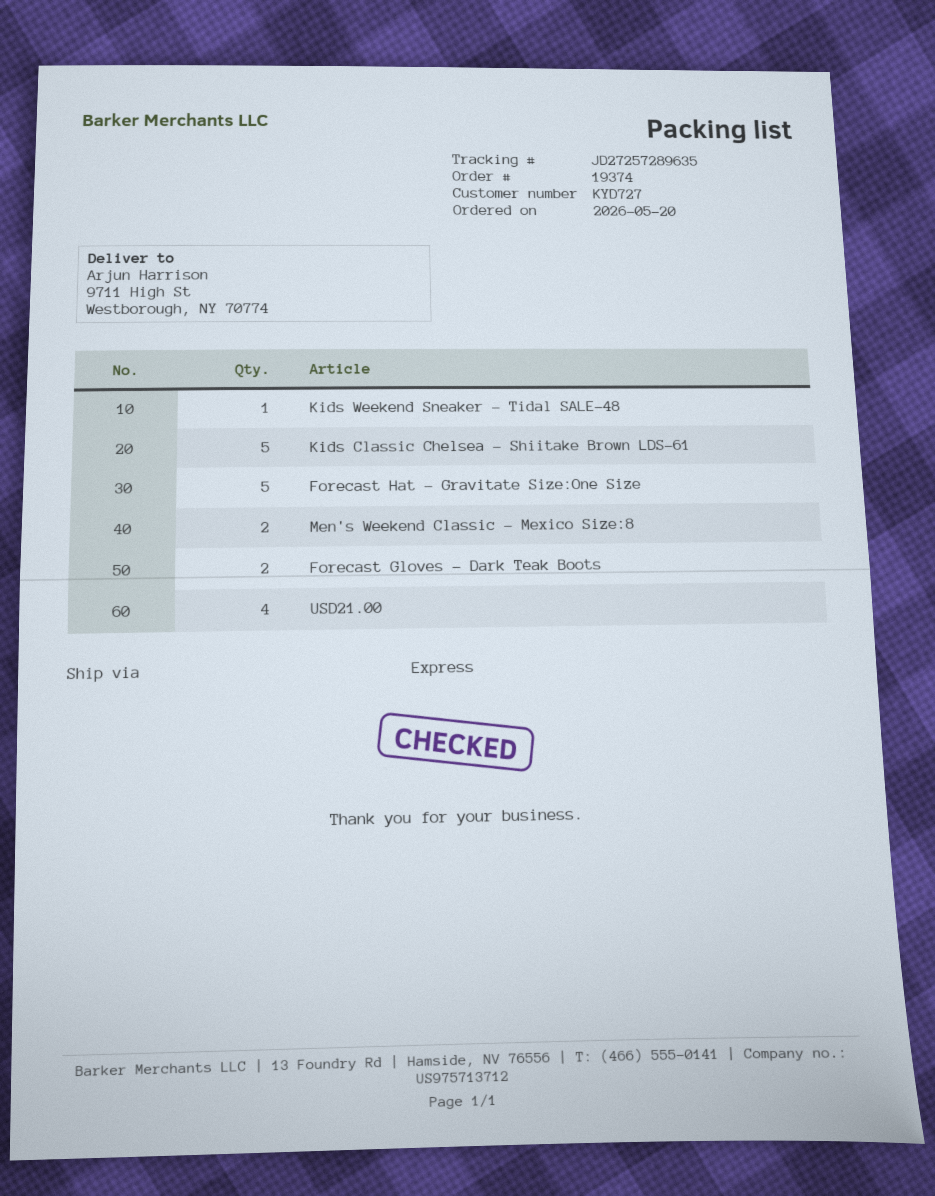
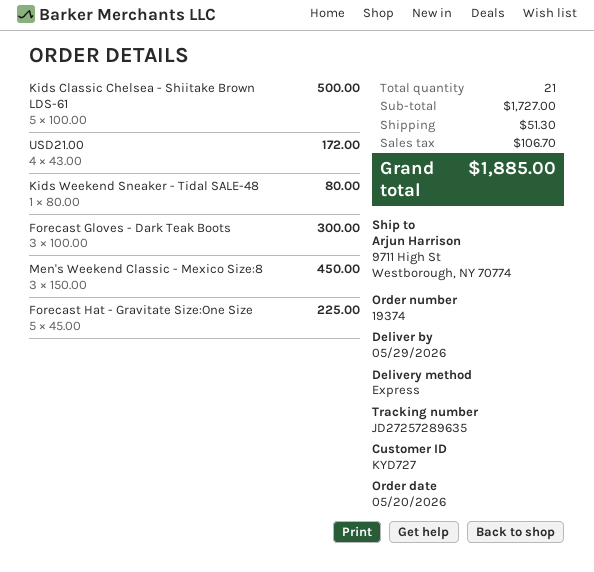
Men's Weekend Classic - Mexico Size:8: 2 -> 3
Forecast Gloves - Dark Teak Boots: 2 -> 3

